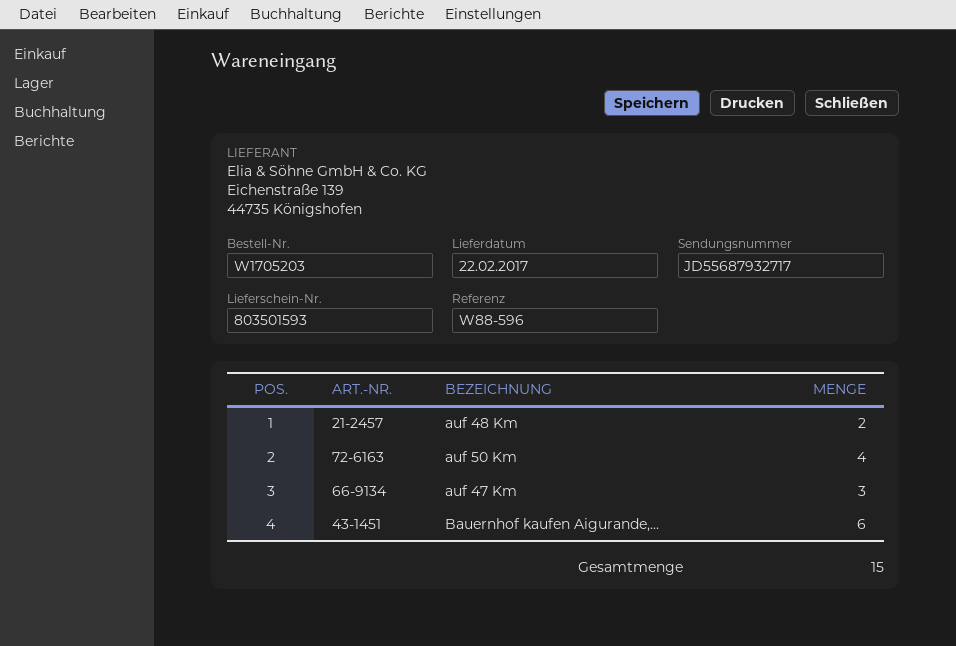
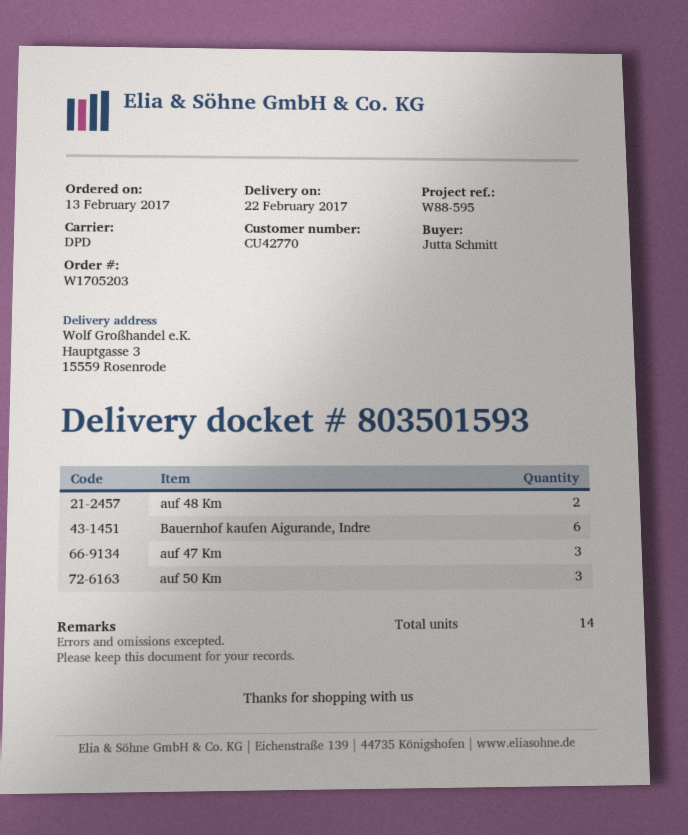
reference: W88-596 -> W88-595
auf 50 Km: 4 -> 3
total quantity: 15 -> 14

